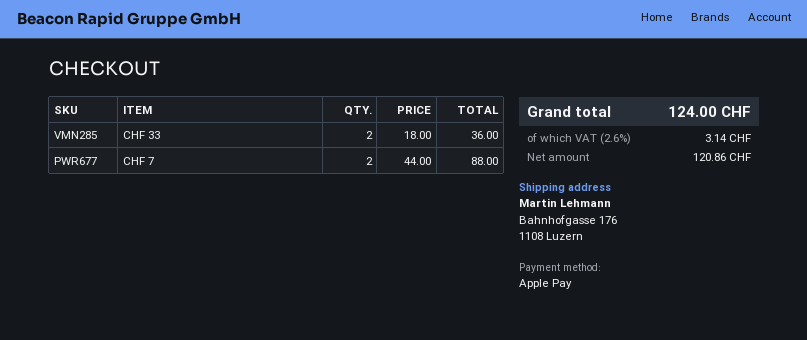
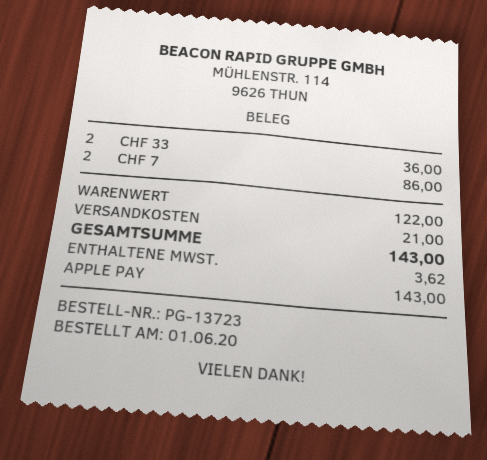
CHF 7: 2 for 88.00 -> 2 for 86.00
shipping: none -> 21.00
tax: 3.14 -> 3.62
total: 124.00 -> 143.00

